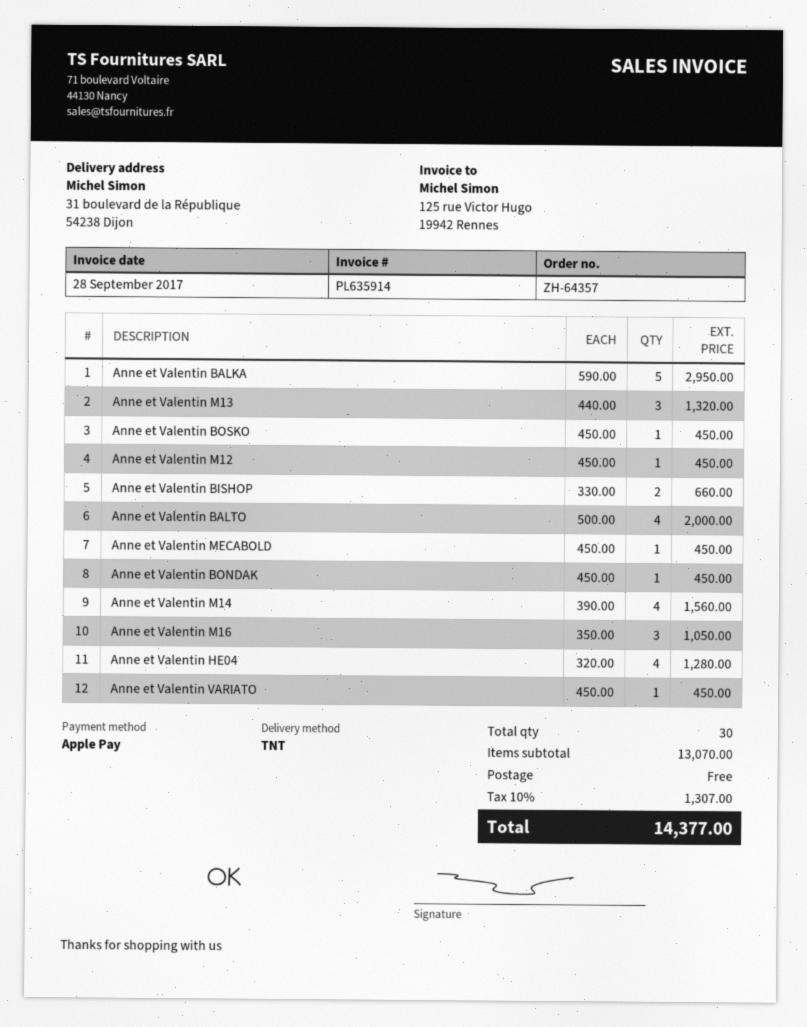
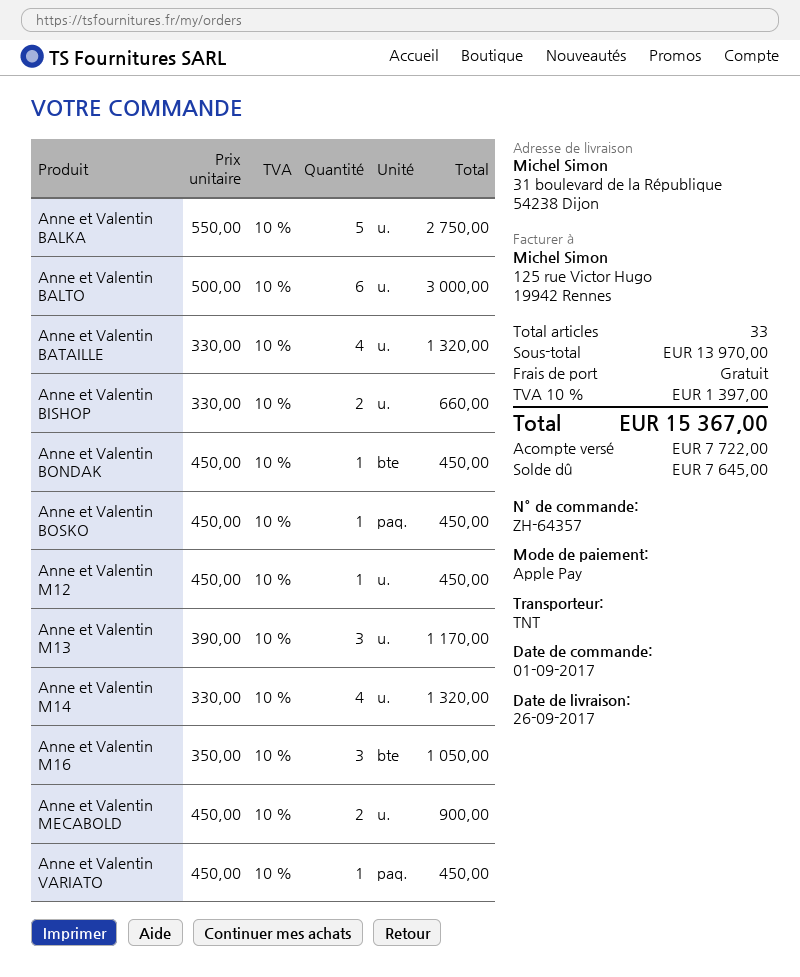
Anne et Valentin BALKA: 5 x 590.00 = 2950.00 -> 5 x 550.00 = 2750.00
Anne et Valentin M13: 3 x 440.00 = 1320.00 -> 3 x 390.00 = 1170.00
Anne et Valentin BALTO: 4 x 500.00 = 2000.00 -> 6 x 500.00 = 3000.00
Anne et Valentin MECABOLD: 1 x 450.00 = 450.00 -> 2 x 450.00 = 900.00
Anne et Valentin M14: 4 x 390.00 = 1560.00 -> 4 x 330.00 = 1320.00
Anne et Valentin HE04: 4 x 320.00 = 1280.00 -> none
Anne et Valentin BATAILLE: none -> 4 x 330.00 = 1320.00
total quantity: 30 -> 33
subtotal: 13070.00 -> 13970.00
tax: 10% = 1307.00 -> 10% = 1397.00
total: 14377.00 -> 15367.00

